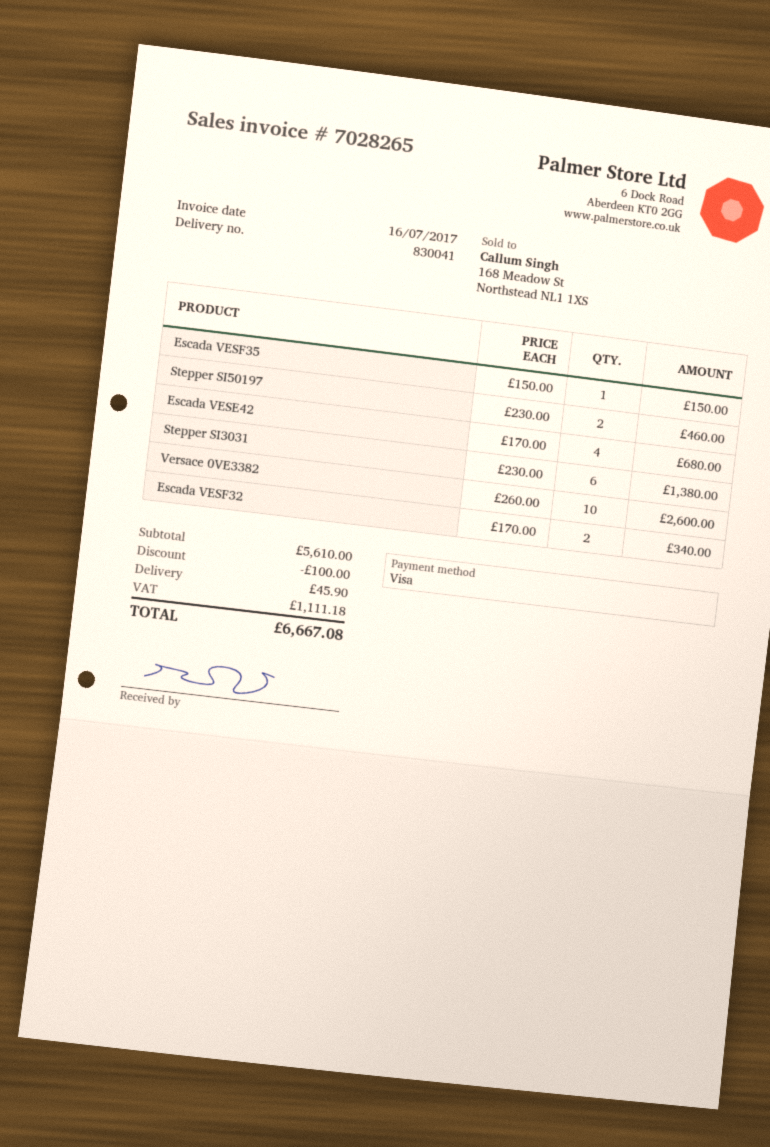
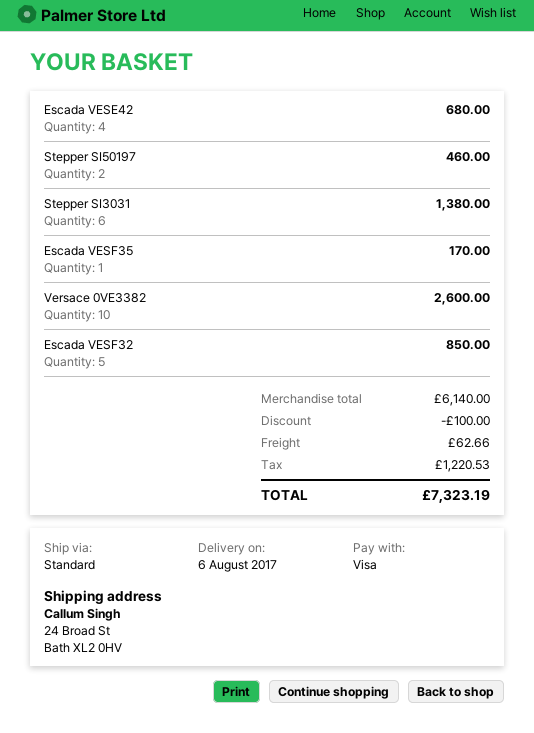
Escada VESF35: 1 for 150.00 -> 1 for 170.00
Escada VESF32: 2 for 340.00 -> 5 for 850.00
subtotal: 5610.00 -> 6140.00
shipping: 45.90 -> 62.66
tax: 1111.18 -> 1220.53
total: 6667.08 -> 7323.19

